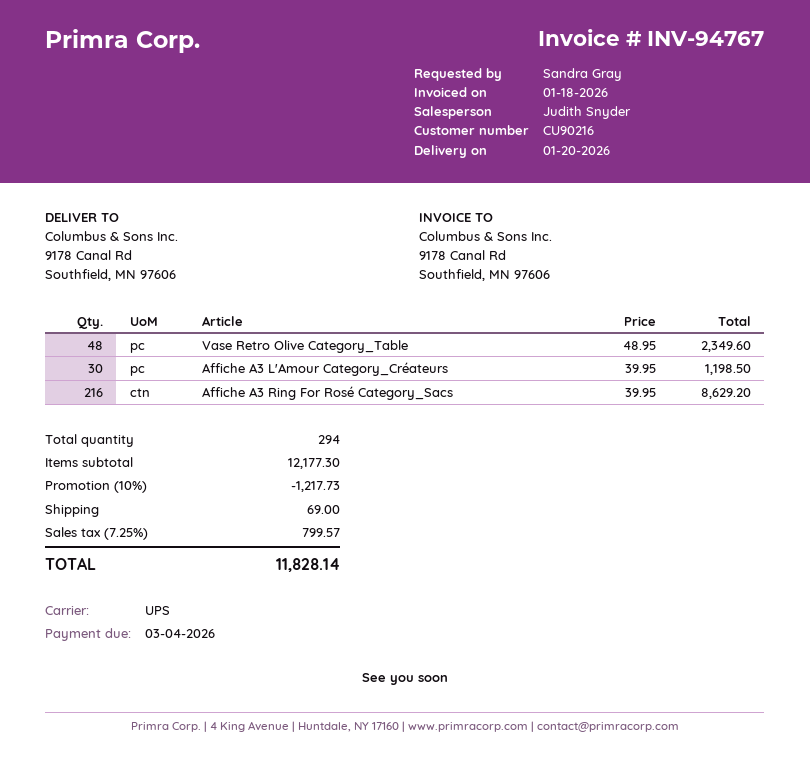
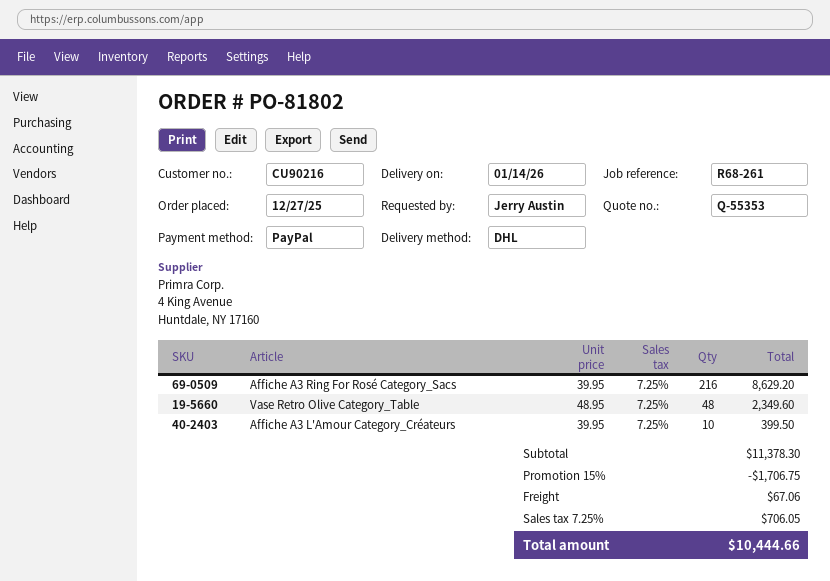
delivery date: 2026-01-20 -> 2026-01-14
ordered by: Sandra Gray -> Jerry Austin
shipping method: UPS -> DHL
Affiche A3 L'Amour Category_Créateurs: 30 x 39.95 = 1198.50 -> 10 x 39.95 = 399.50
subtotal: 12177.30 -> 11378.30
discount: 10% = 1217.73 -> 15% = 1706.75
shipping: 69.00 -> 67.06
tax: 7.25% = 799.57 -> 7.25% = 706.05
total: 11828.14 -> 10444.66

